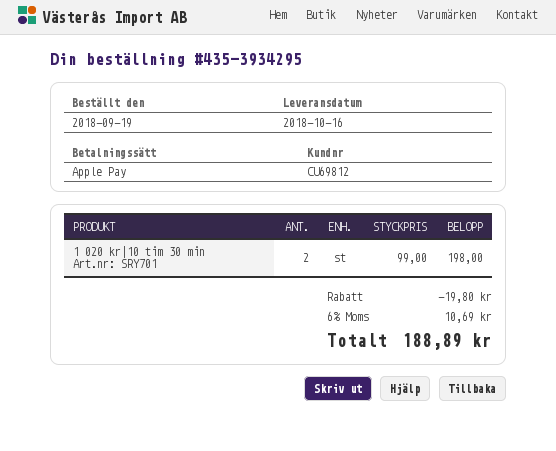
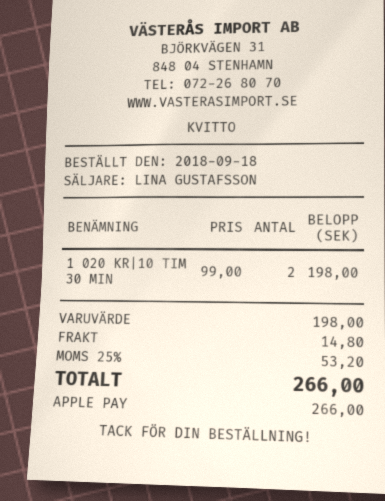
order date: 2018-09-19 -> 2018-09-18
discount: 19.80 -> none
shipping: none -> 14.80
tax: 6% = 10.69 -> 25% = 53.20
total: 188.89 -> 266.00

